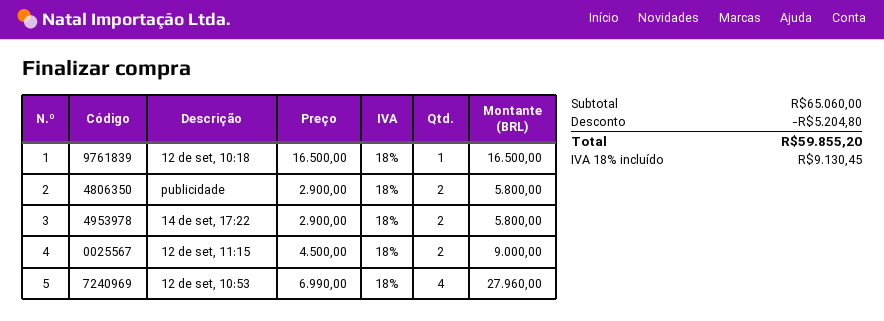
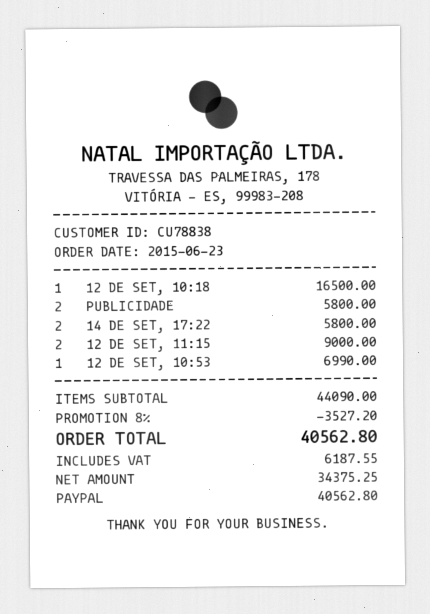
12 de set, 10:53: 4 for 27960.00 -> 1 for 6990.00
subtotal: 65060.00 -> 44090.00
discount: 5204.80 -> 3527.20
tax: 9130.45 -> 6187.55
total: 59855.20 -> 40562.80

